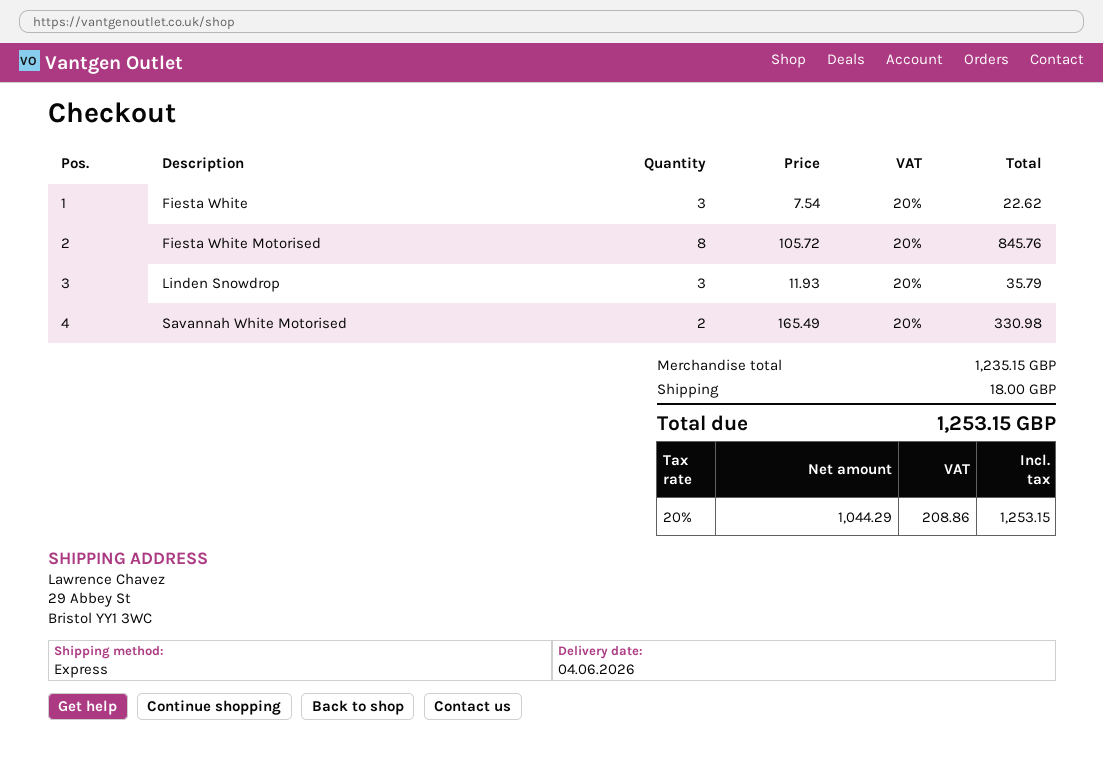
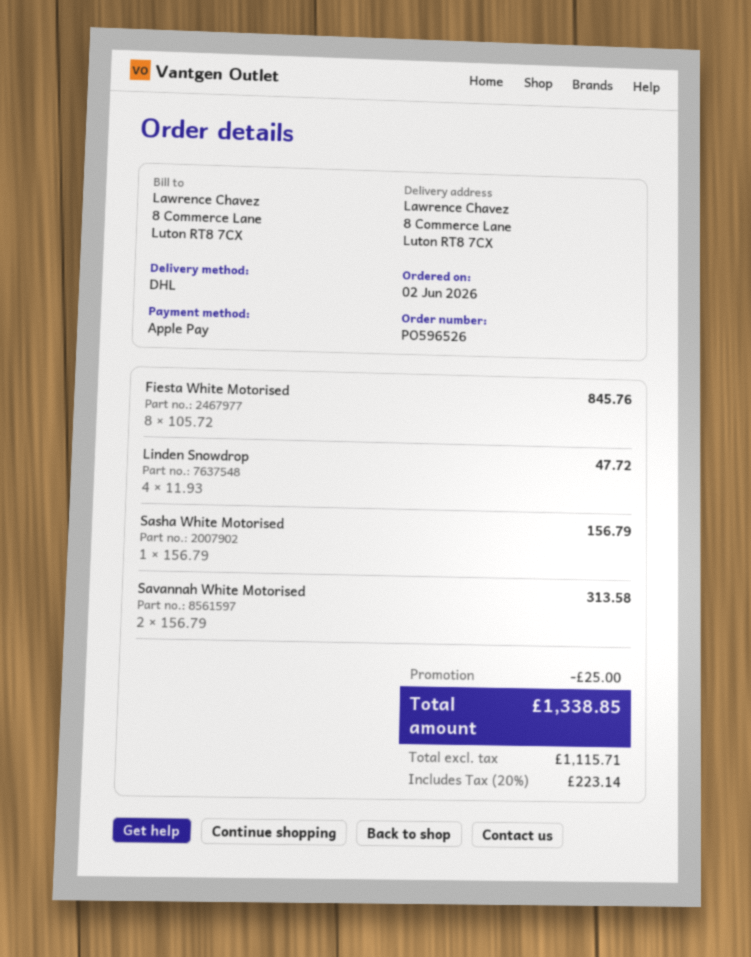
shipping method: express -> DHL
ship to: 29 Abbey St, Bristol YY1 3WC -> 8 Commerce Lane, Luton RT8 7CX
Fiesta White: 3 x 7.54 = 22.62 -> none
Linden Snowdrop: 3 x 11.93 = 35.79 -> 4 x 11.93 = 47.72
Savannah White Motorised: 2 x 165.49 = 330.98 -> 2 x 156.79 = 313.58
Sasha White Motorised: none -> 1 x 156.79 = 156.79
discount: none -> 25.00
shipping: 18.00 -> none
net: 1044.29 -> 1115.71
tax: 20% = 208.86 -> 20% = 223.14
total: 1253.15 -> 1338.85

